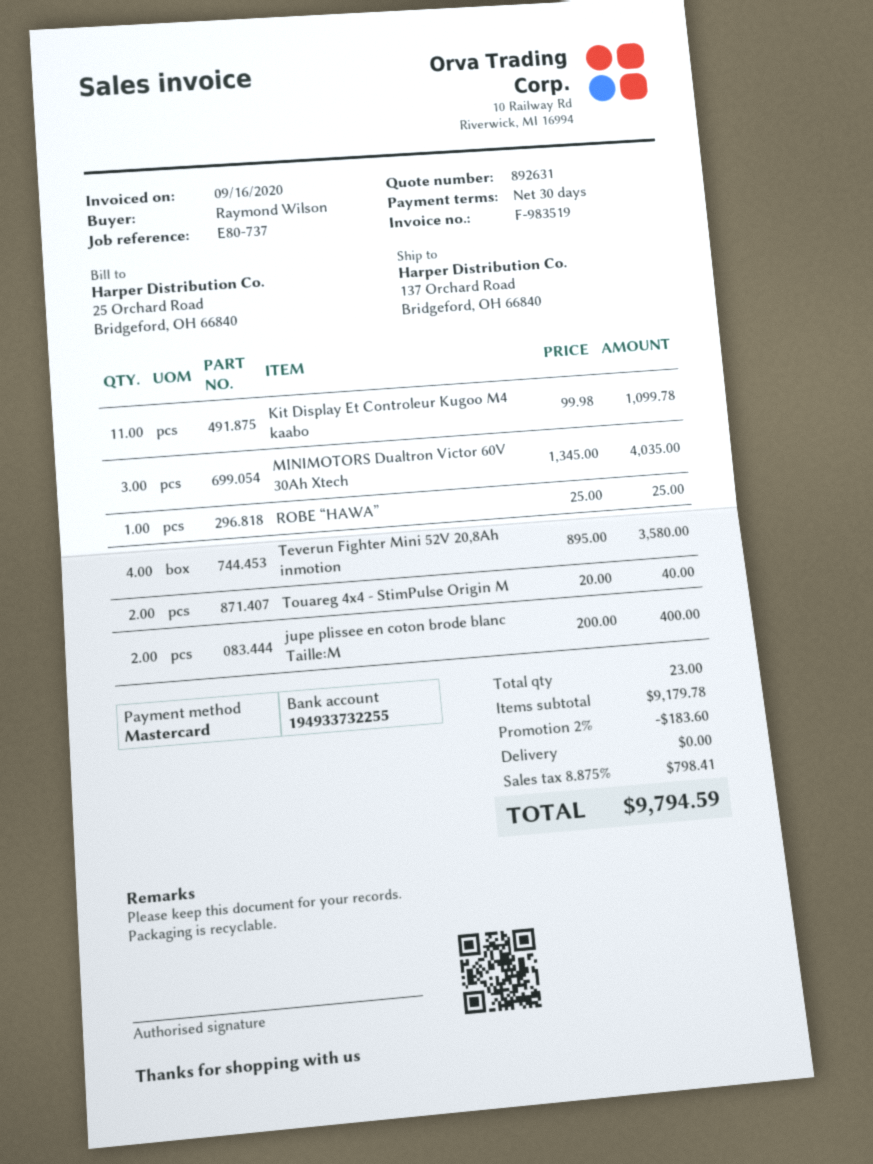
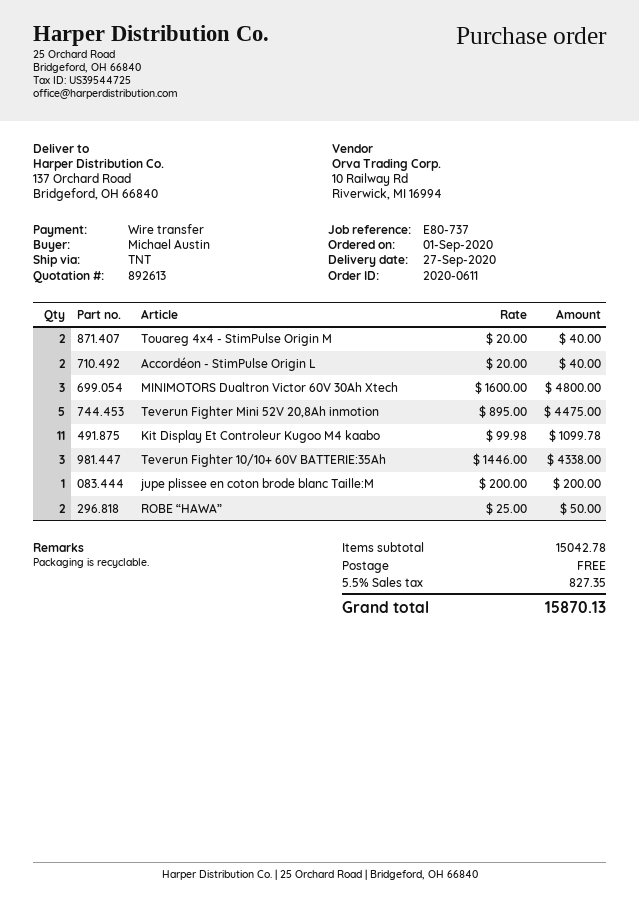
quote number: 892631 -> 892613
ordered by: Raymond Wilson -> Michael Austin
payment method: Mastercard -> bank transfer
MINIMOTORS Dualtron Victor 60V 30Ah Xtech: 3 x 1345.00 = 4035.00 -> 3 x 1600.00 = 4800.00
ROBE “HAWA”: 1 x 25.00 = 25.00 -> 2 x 25.00 = 50.00
Teverun Fighter Mini 52V 20,8Ah inmotion: 4 x 895.00 = 3580.00 -> 5 x 895.00 = 4475.00
jupe plissee en coton brode blanc Taille:M: 2 x 200.00 = 400.00 -> 1 x 200.00 = 200.00
Accordéon - StimPulse Origin L: none -> 2 x 20.00 = 40.00
Teverun Fighter 10/10+ 60V BATTERIE:35Ah: none -> 3 x 1446.00 = 4338.00
subtotal: 9179.78 -> 15042.78
discount: 2% = 183.60 -> none
tax: 8.875% = 798.41 -> 5.5% = 827.35
total: 9794.59 -> 15870.13

